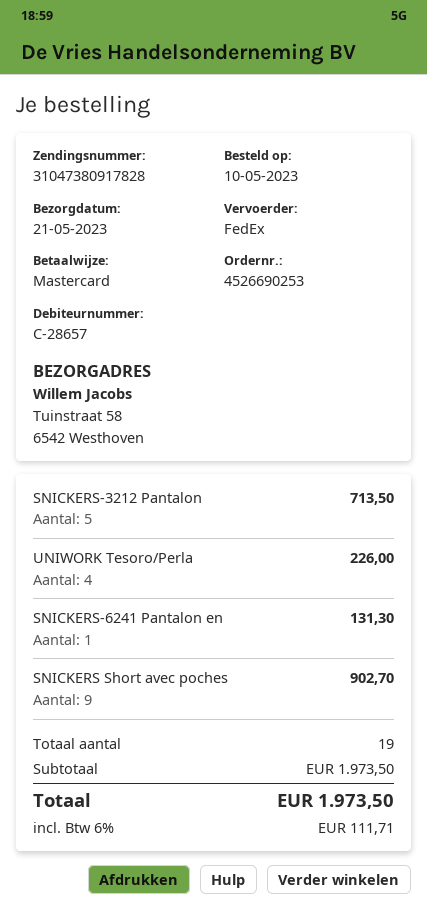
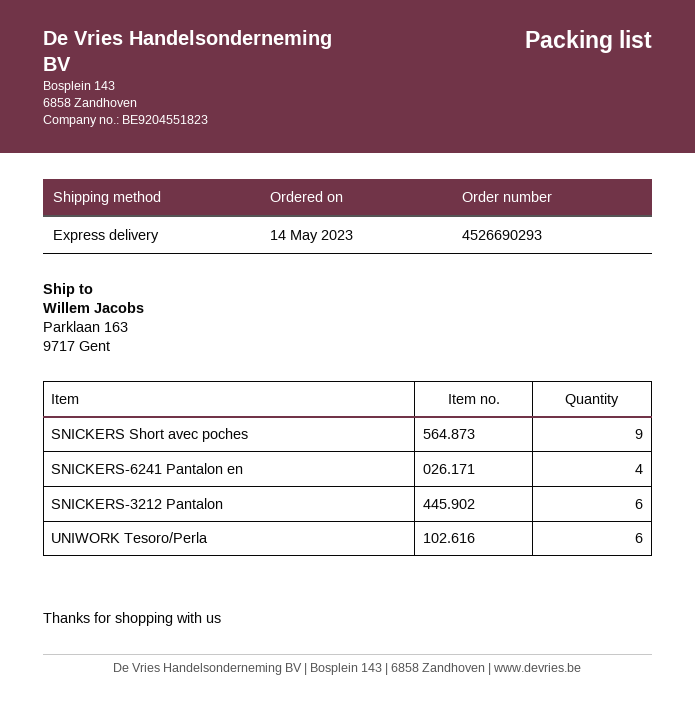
order number: 4526690253 -> 4526690293
order date: 2023-05-10 -> 2023-05-14
shipping method: FedEx -> express
ship to: Tuinstraat 58, 6542 Westhoven -> Parklaan 163, 9717 Gent
SNICKERS-3212 Pantalon: 5 -> 6
UNIWORK Tesoro/Perla: 4 -> 6
SNICKERS-6241 Pantalon en: 1 -> 4

